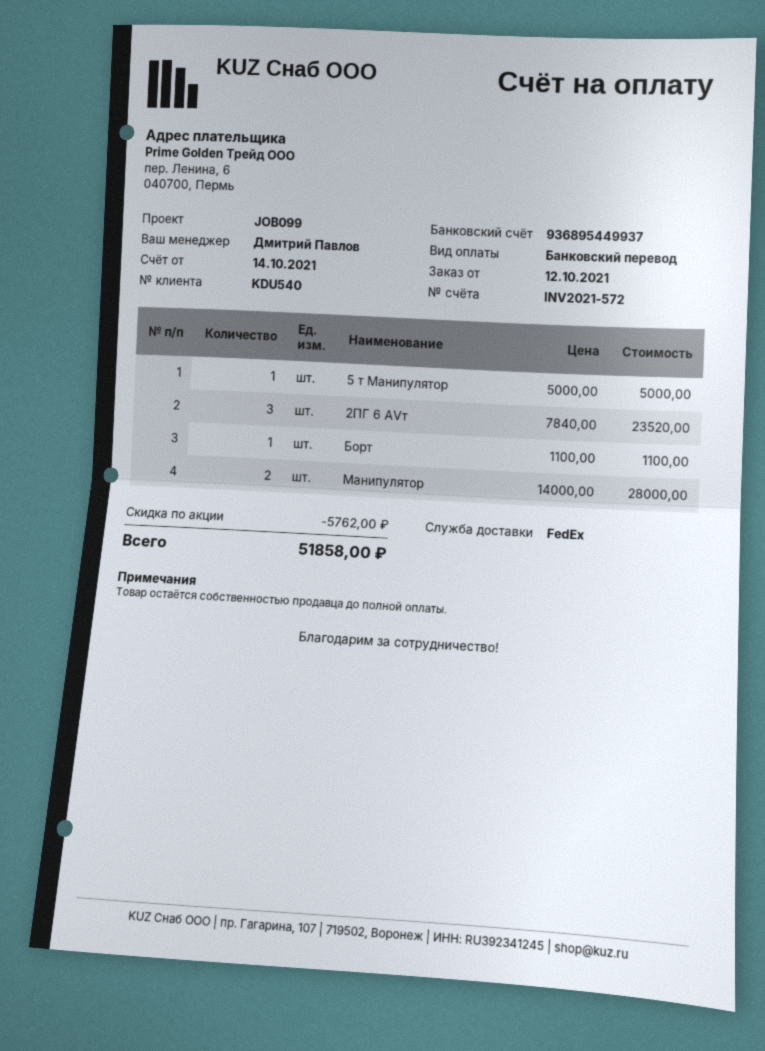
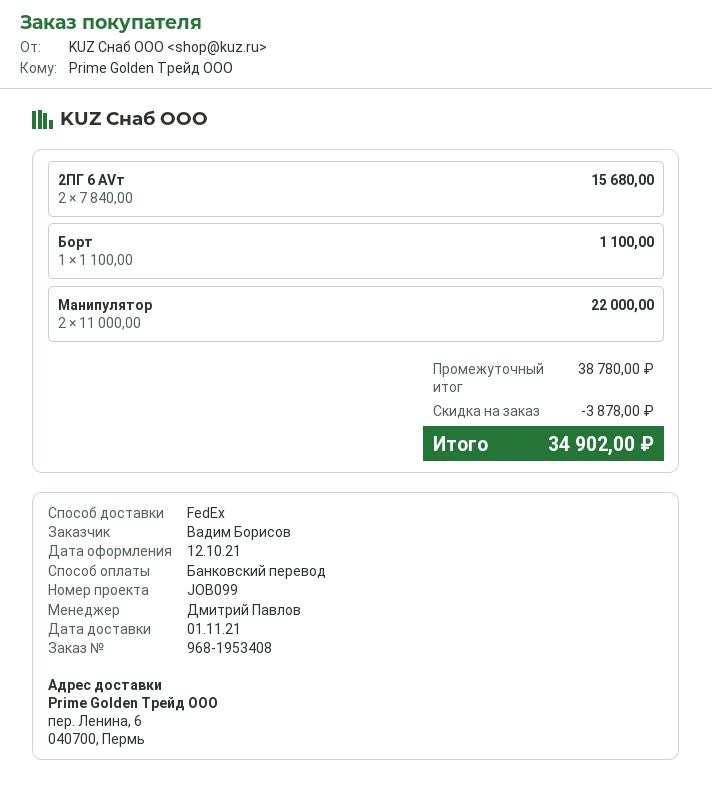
5 т Манипулятор: 1 x 5000.00 = 5000.00 -> none
2ПГ 6 АVт: 3 x 7840.00 = 23520.00 -> 2 x 7840.00 = 15680.00
Манипулятор: 2 x 14000.00 = 28000.00 -> 2 x 11000.00 = 22000.00
discount: 5762.00 -> 3878.00
total: 51858.00 -> 34902.00

